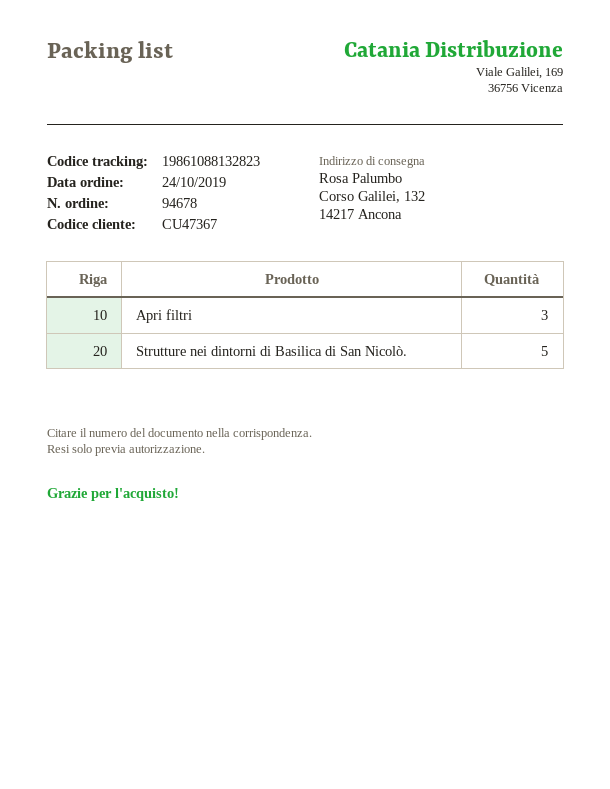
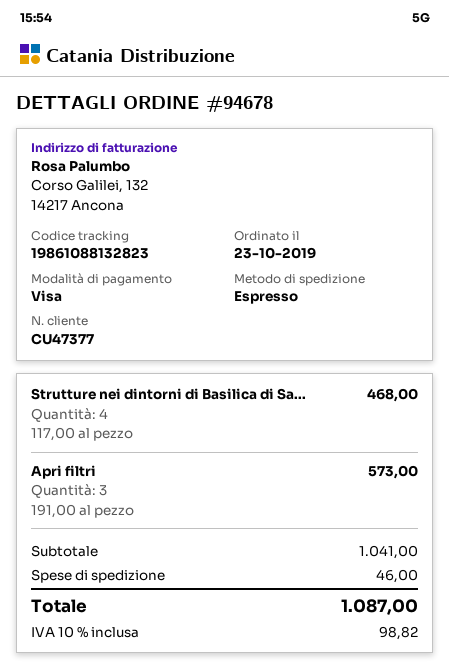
order date: 2019-10-24 -> 2019-10-23
customer number: CU47367 -> CU47377
Strutture nei dintorni di Basilica di San Nicolò.: 5 -> 4

